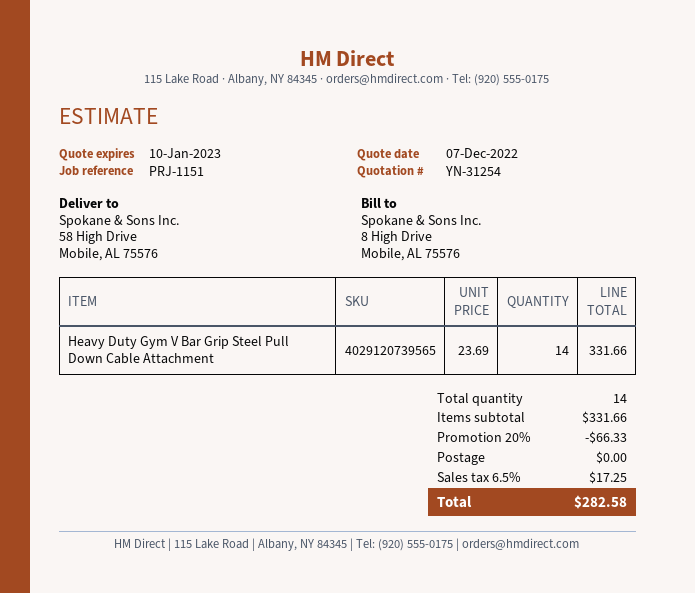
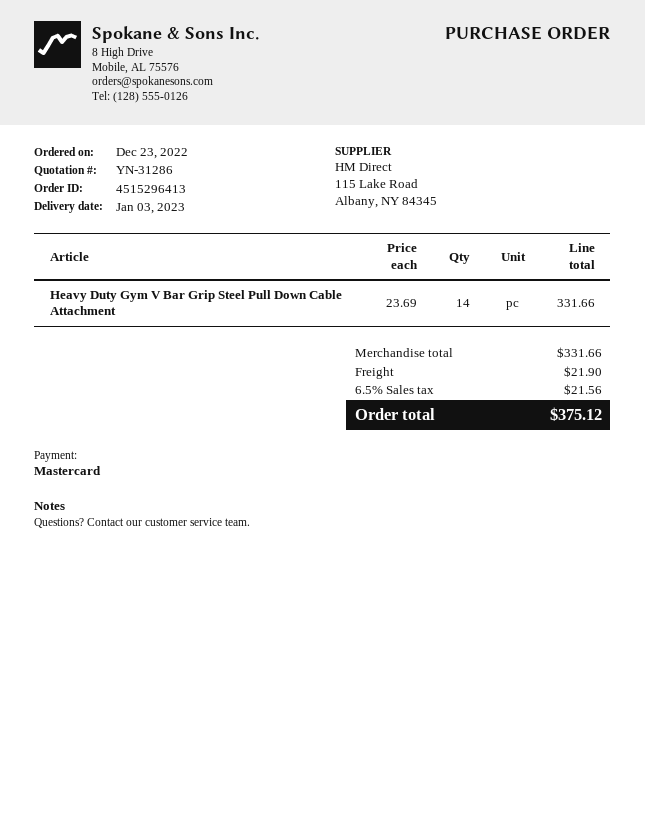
quote number: YN-31254 -> YN-31286
discount: 20% = 66.33 -> none
shipping: 0.00 -> 21.90
tax: 6.5% = 17.25 -> 6.5% = 21.56
total: 282.58 -> 375.12

